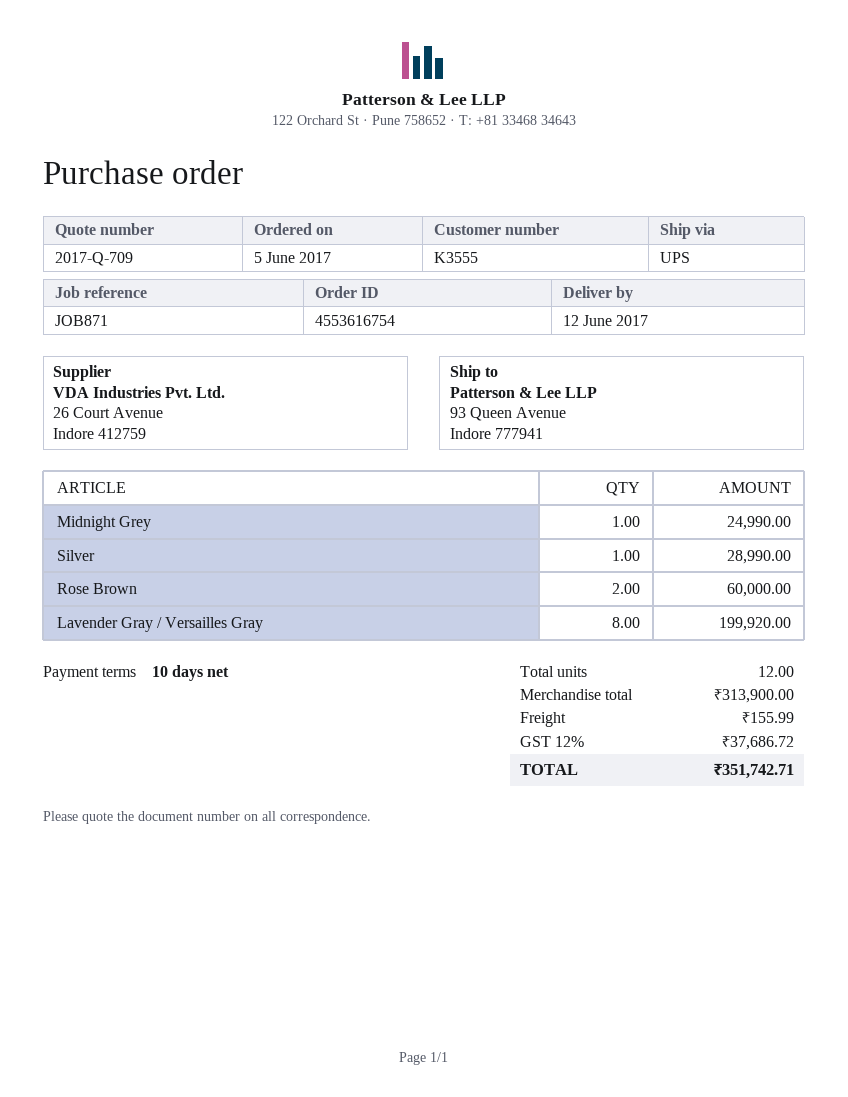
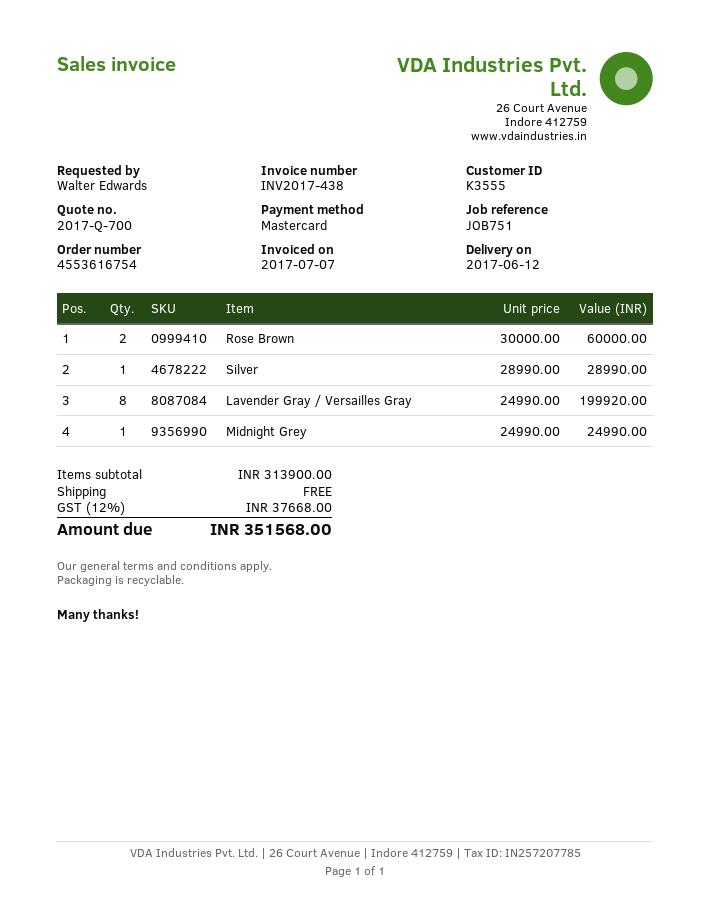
quote number: 2017-Q-709 -> 2017-Q-700
reference: JOB871 -> JOB751
shipping: 155.99 -> 0.00
tax: 12% = 37686.72 -> 12% = 37668.00
total: 351742.71 -> 351568.00

